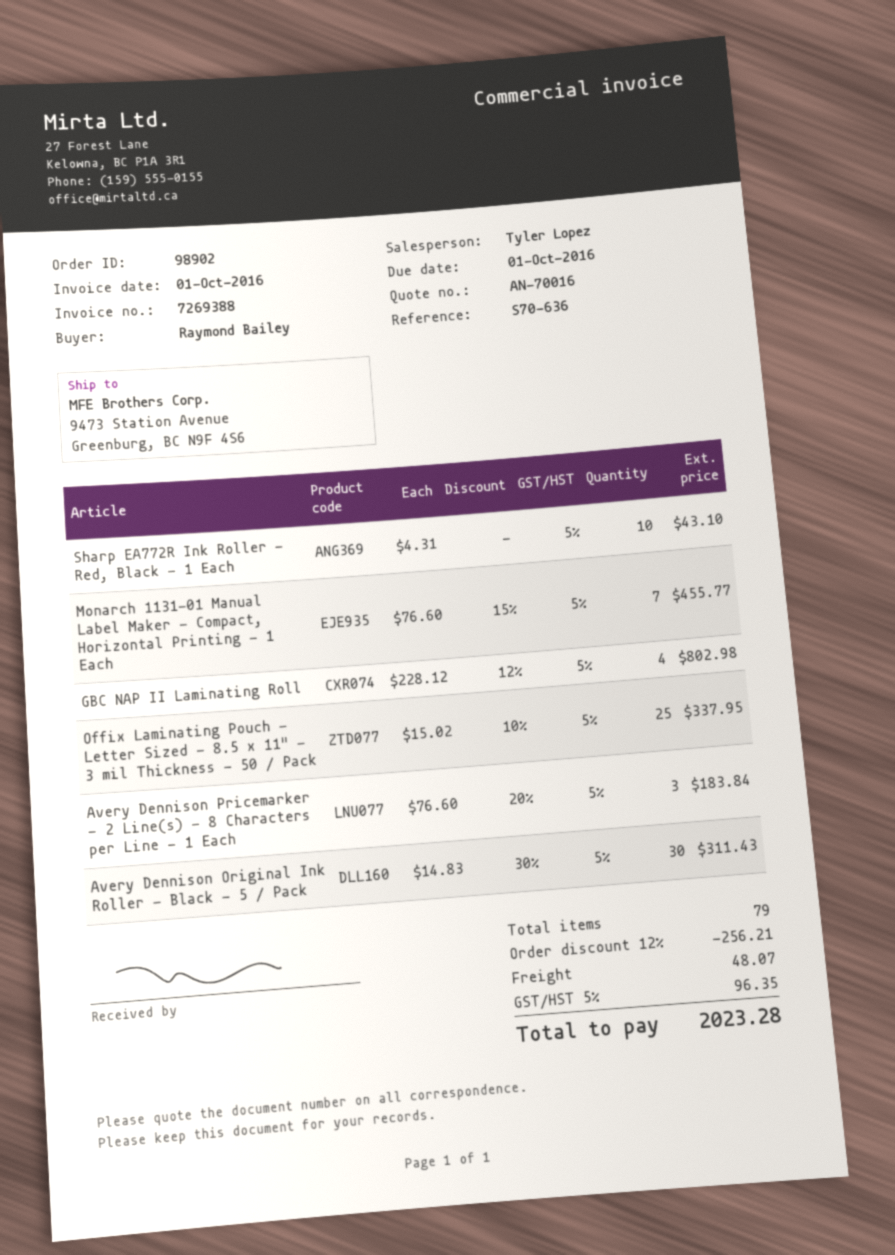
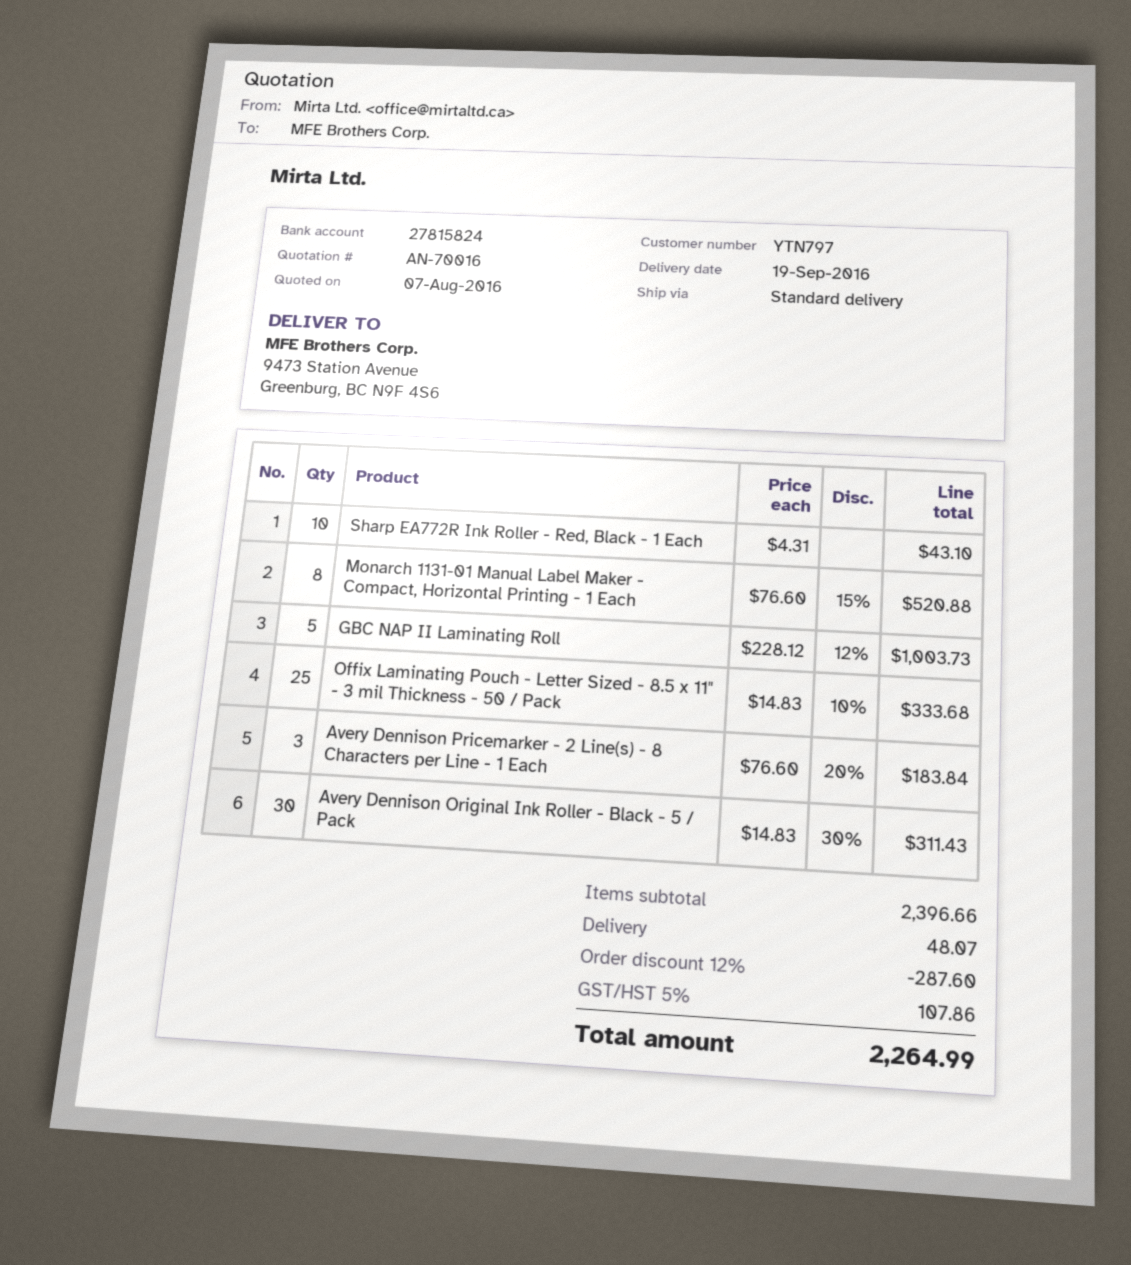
Monarch 1131-01 Manual Label Maker - Compact, Horizontal Printing - 1 Each: 7 x 76.60 - 15% = 455.77 -> 8 x 76.60 - 15% = 520.88
GBC NAP II Laminating Roll: 4 x 228.12 - 12% = 802.98 -> 5 x 228.12 - 12% = 1003.73
Offix Laminating Pouch - Letter Sized - 8.5 x 11" - 3 mil Thickness - 50 / Pack: 25 x 15.02 - 10% = 337.95 -> 25 x 14.83 - 10% = 333.68
discount: 12% = 256.21 -> 12% = 287.60
tax: 5% = 96.35 -> 5% = 107.86
total: 2023.28 -> 2264.99

